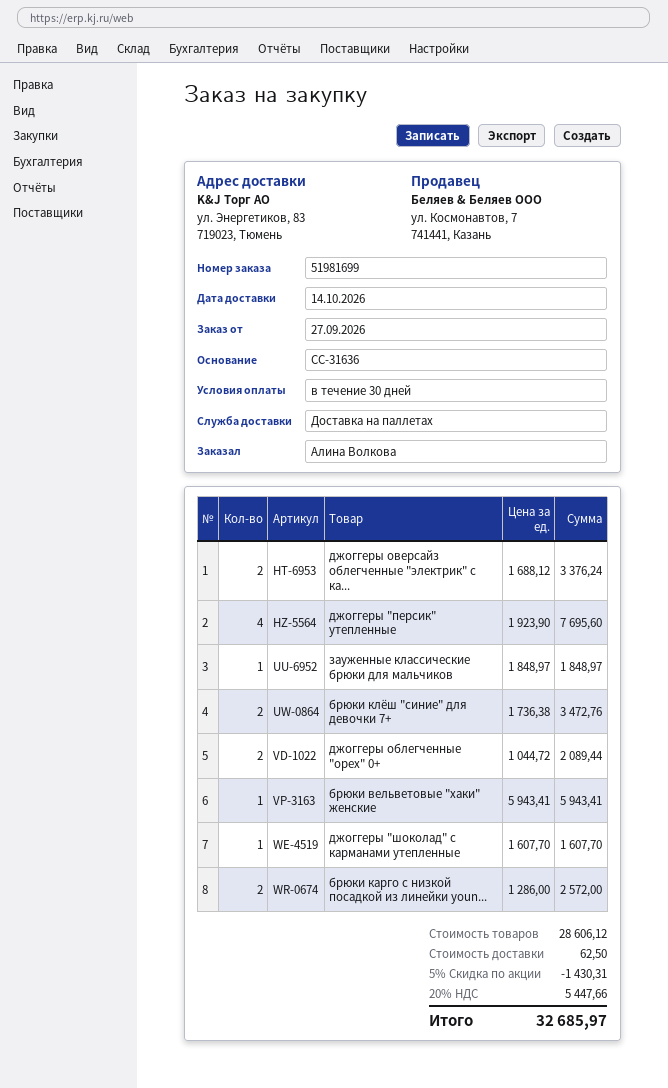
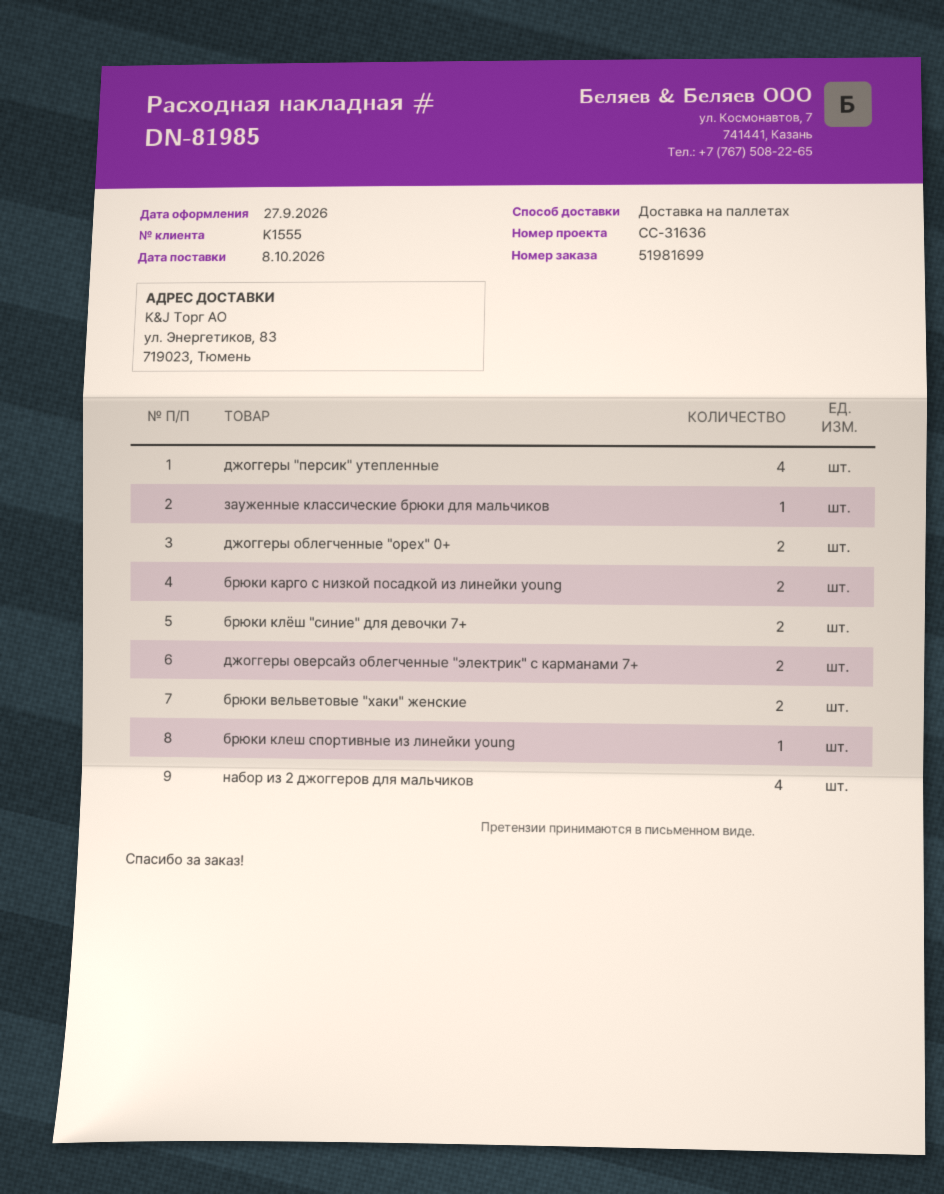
delivery date: 2026-10-14 -> 2026-10-08
брюки вельветовые "хаки" женские: 1 -> 2
джоггеры "шоколад" с карманами утепленные: 1 -> none
брюки клеш спортивные из линейки young: none -> 1
набор из 2 джоггеров для мальчиков: none -> 4

